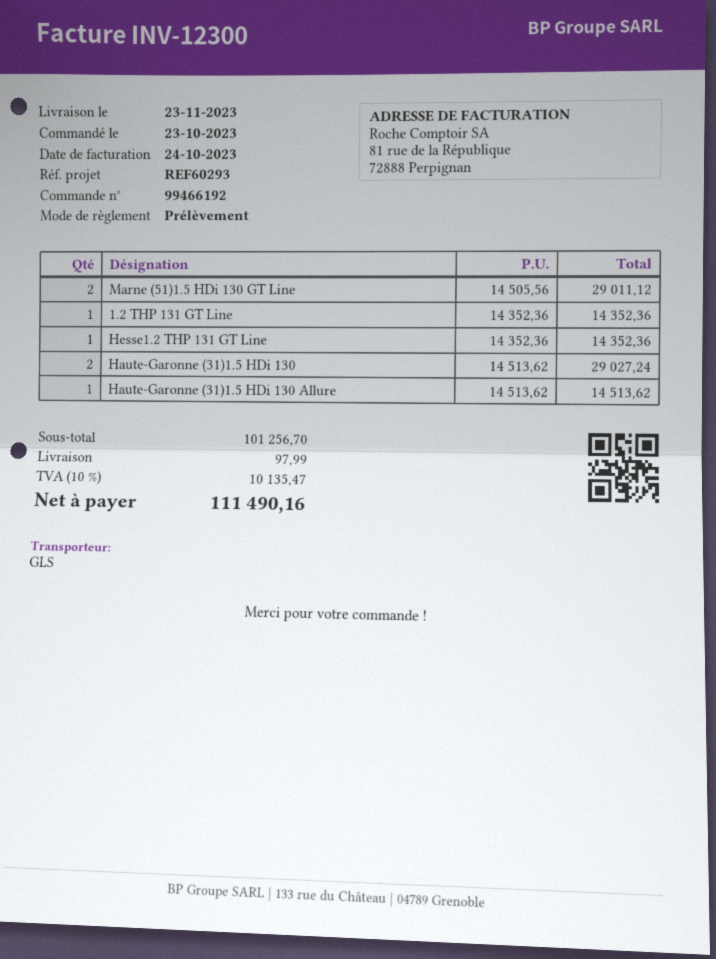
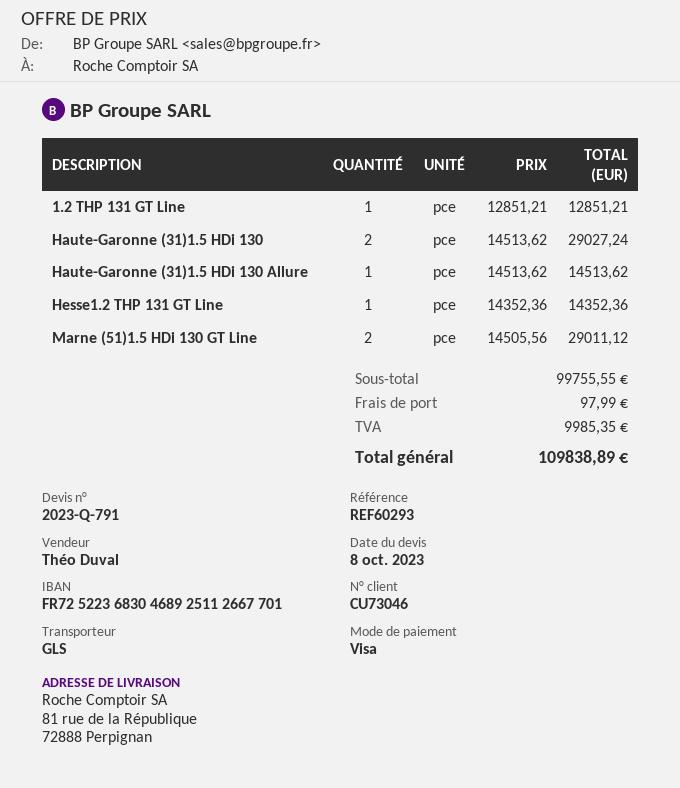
payment method: direct debit -> Visa
1.2 THP 131 GT Line: 1 x 14352.36 = 14352.36 -> 1 x 12851.21 = 12851.21
subtotal: 101256.70 -> 99755.55
tax: 10135.47 -> 9985.35
total: 111490.16 -> 109838.89

